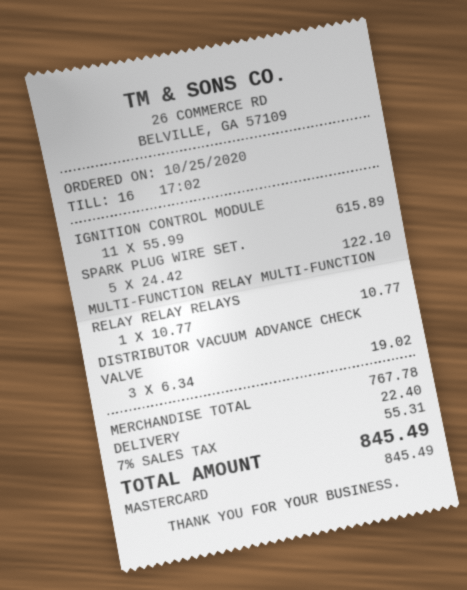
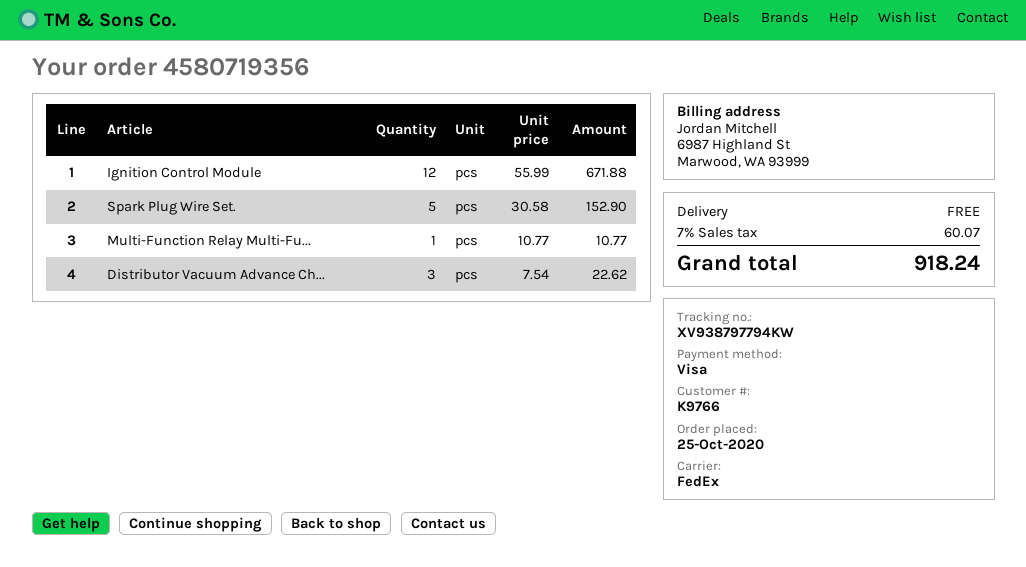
payment method: Mastercard -> Visa
IGNITION CONTROL MODULE: 11 x 55.99 = 615.89 -> 12 x 55.99 = 671.88
SPARK PLUG WIRE SET.: 5 x 24.42 = 122.10 -> 5 x 30.58 = 152.90
DISTRIBUTOR VACUUM ADVANCE CHECK VALVE: 3 x 6.34 = 19.02 -> 3 x 7.54 = 22.62
shipping: 22.40 -> 0.00
tax: 7% = 55.31 -> 7% = 60.07
total: 845.49 -> 918.24

